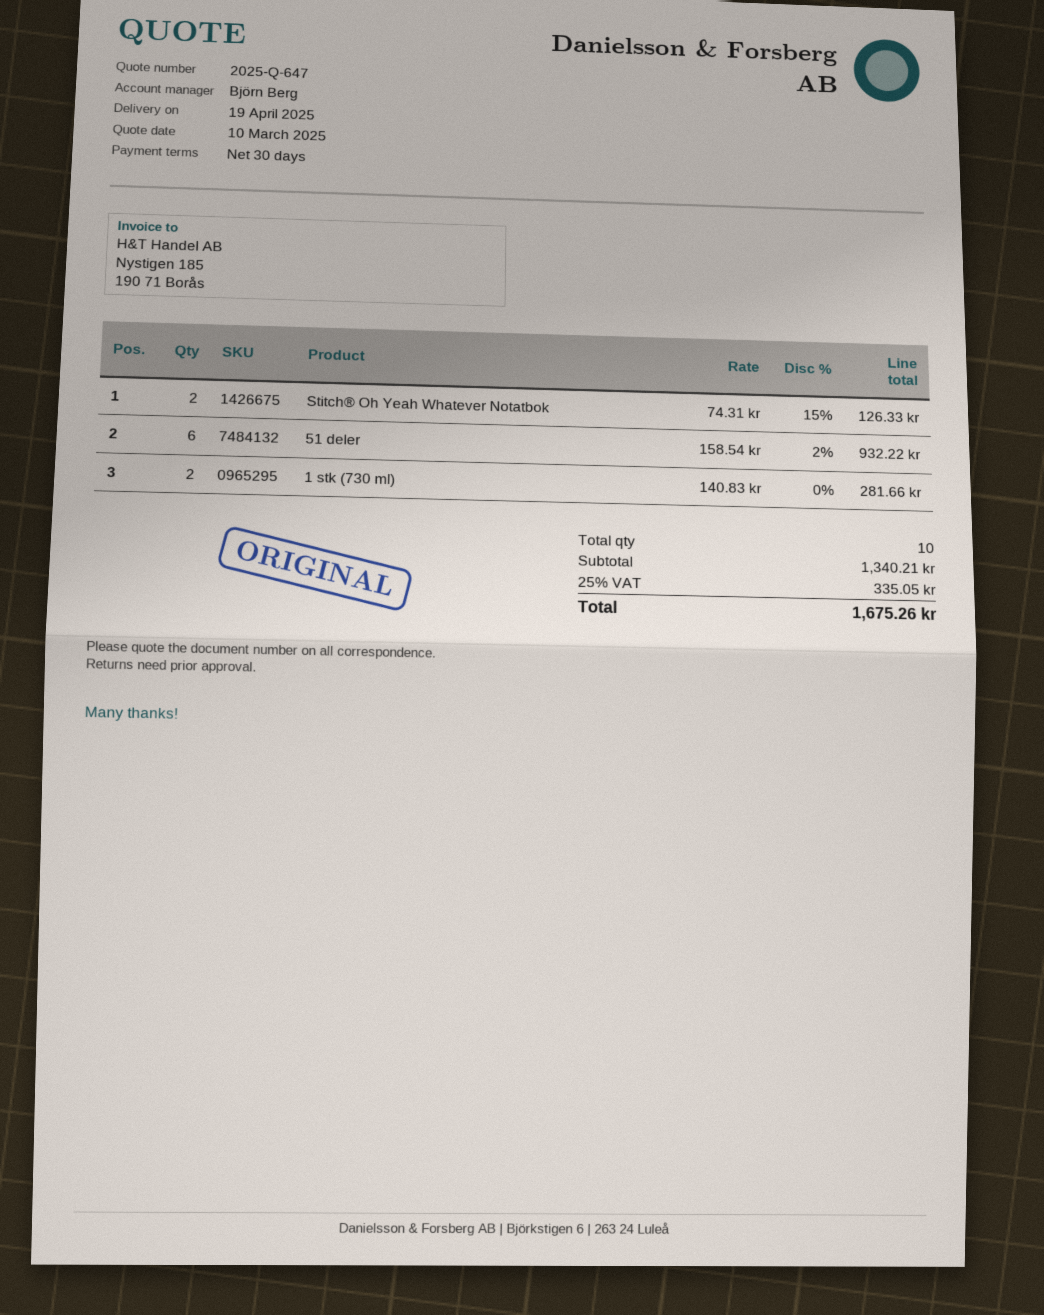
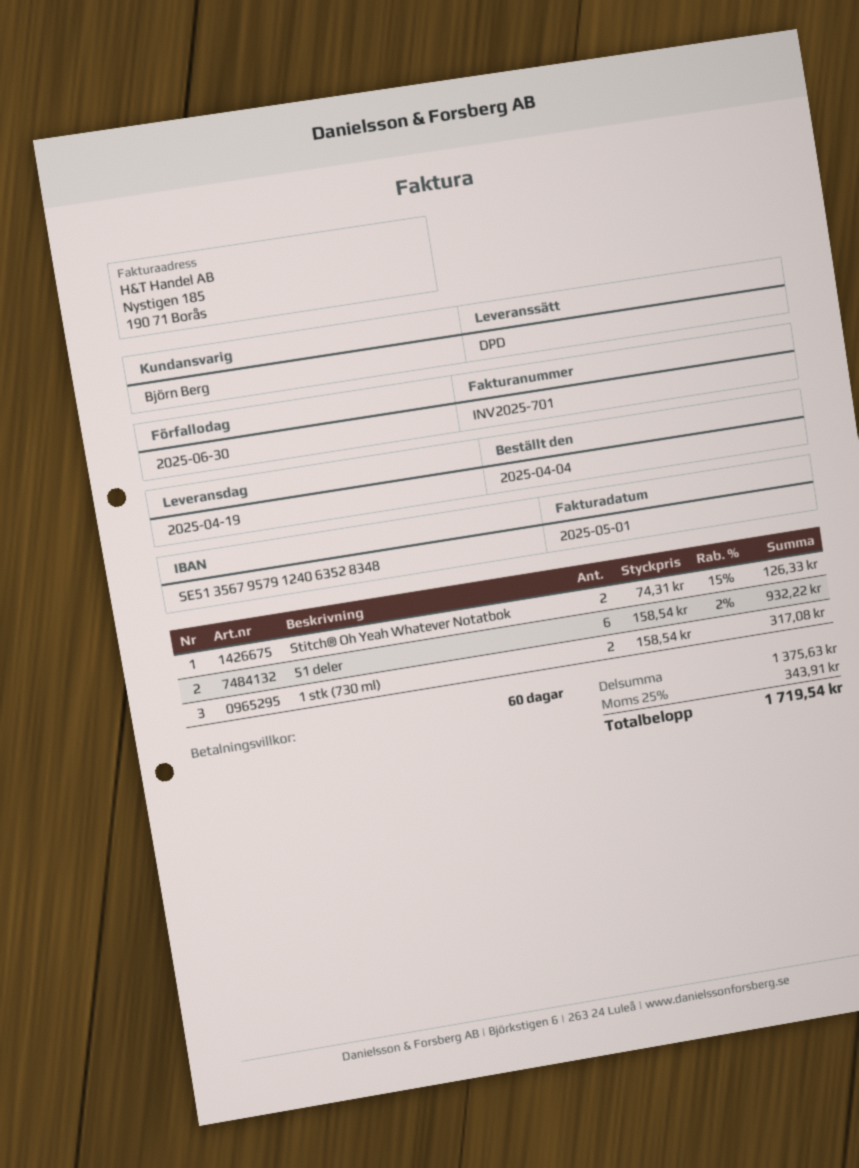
payment terms: 30 days -> 60 days
1 stk (730 ml): 2 x 140.83 = 281.66 -> 2 x 158.54 = 317.08
subtotal: 1340.21 -> 1375.63
tax: 25% = 335.05 -> 25% = 343.91
total: 1675.26 -> 1719.54

